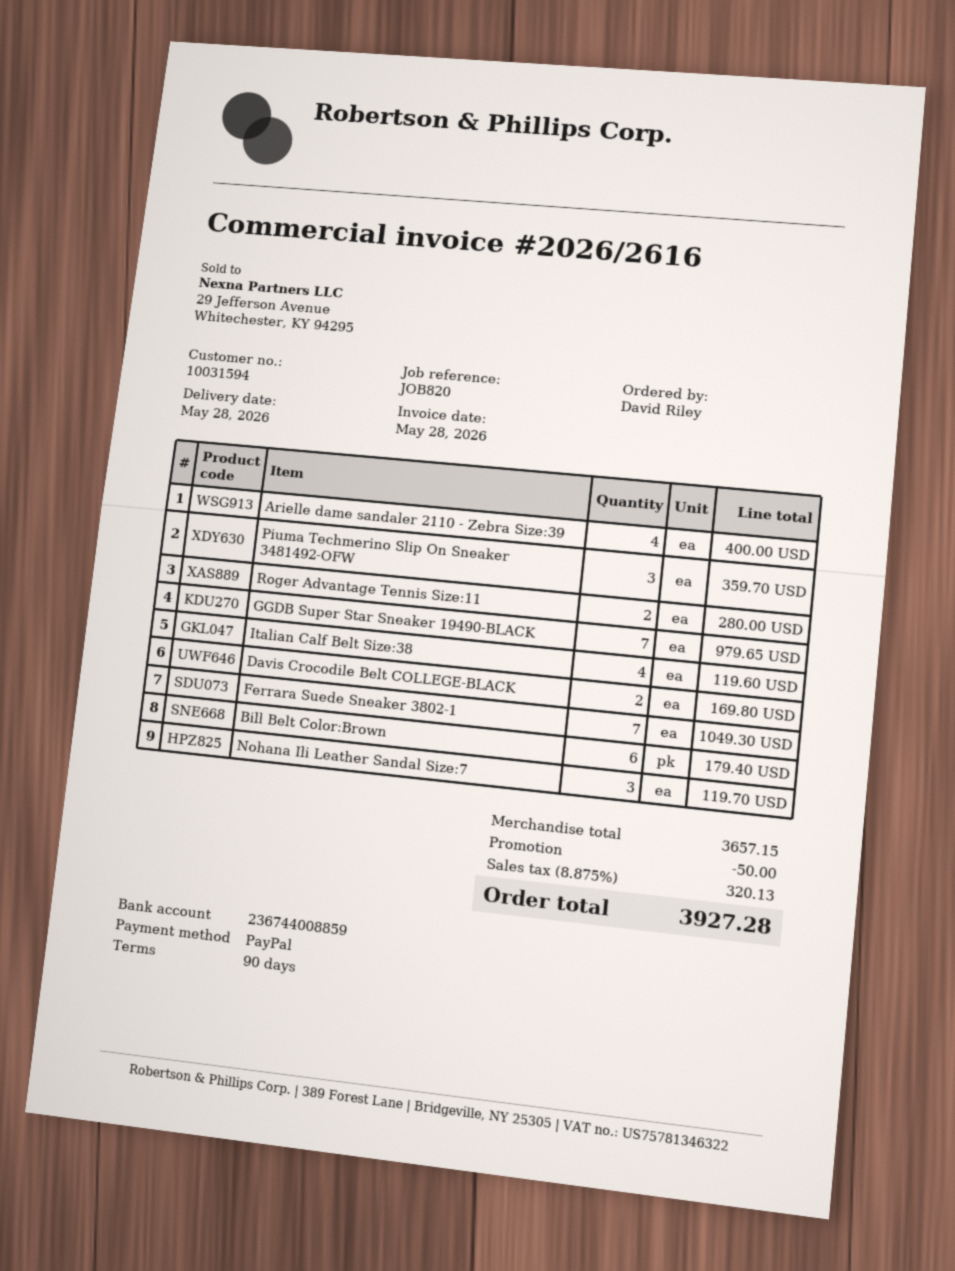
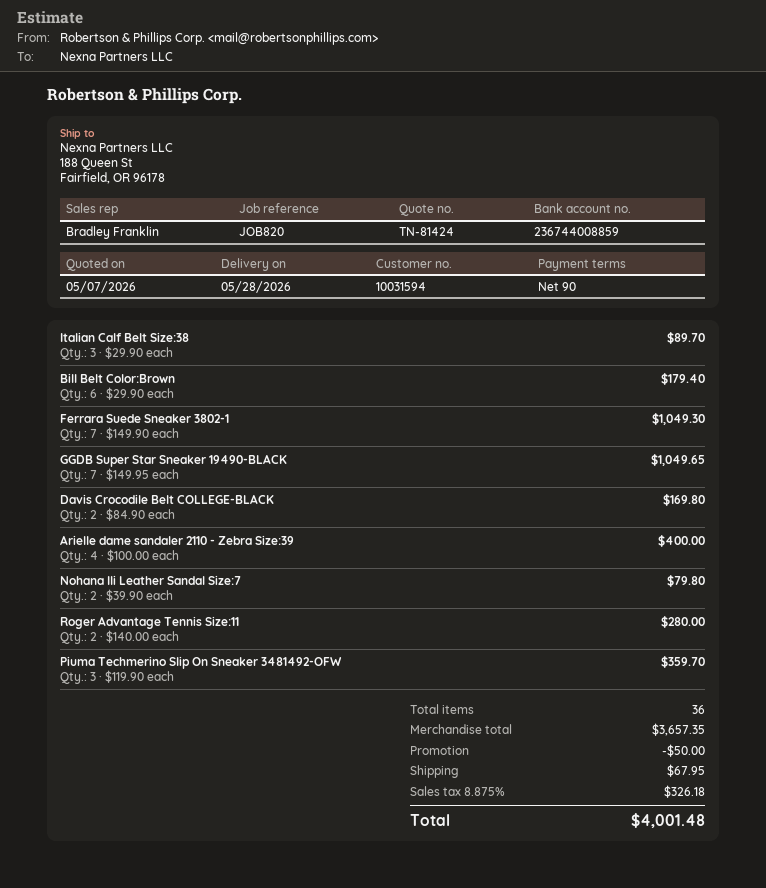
GGDB Super Star Sneaker 19490-BLACK: 7 for 979.65 -> 7 for 1049.65
Italian Calf Belt Size:38: 4 for 119.60 -> 3 for 89.70
Nohana Ili Leather Sandal Size:7: 3 for 119.70 -> 2 for 79.80
subtotal: 3657.15 -> 3657.35
shipping: none -> 67.95
tax: 8.875% = 320.13 -> 8.875% = 326.18
total: 3927.28 -> 4001.48

